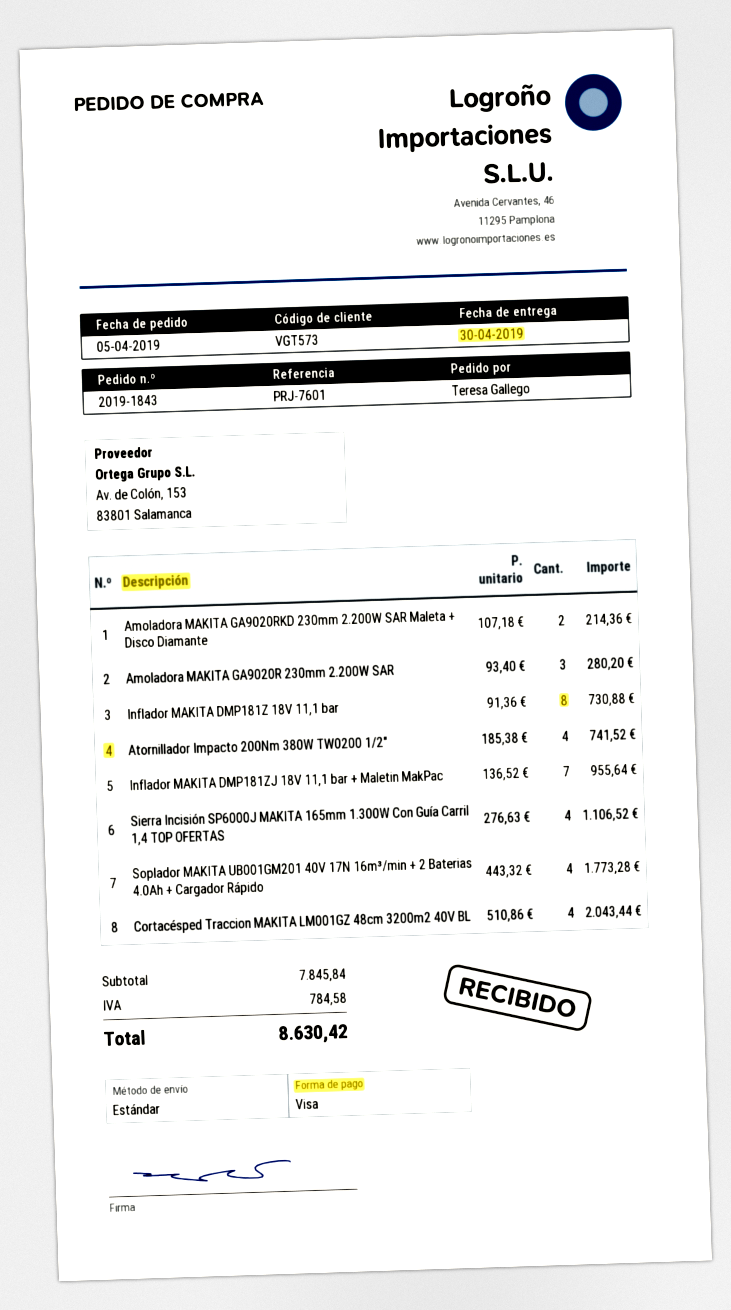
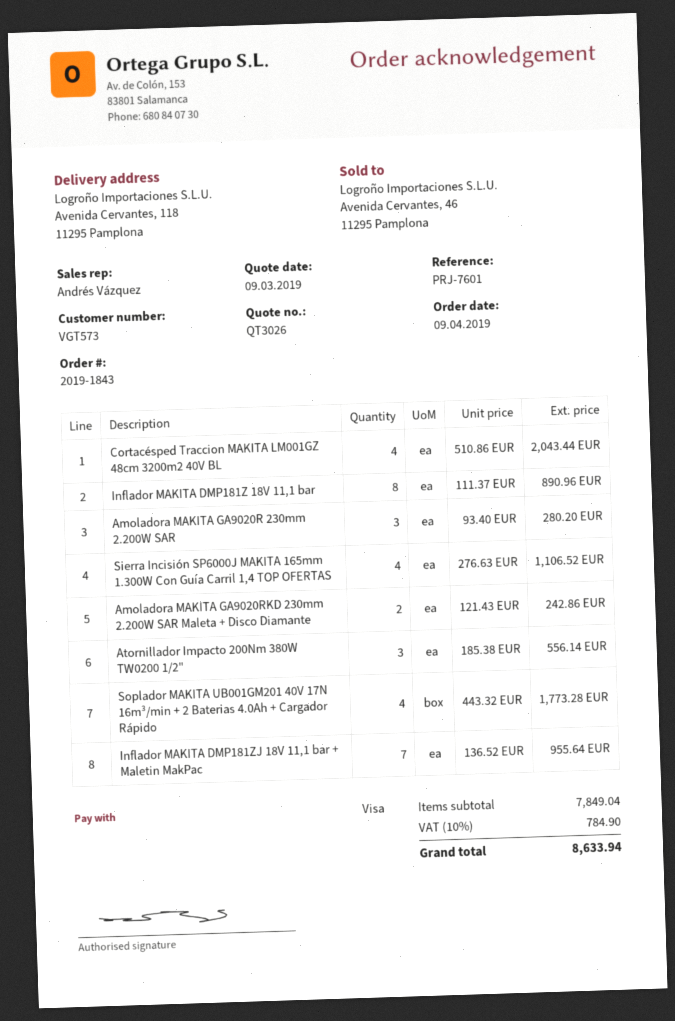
order date: 2019-04-05 -> 2019-04-09
Amoladora MAKITA GA9020RKD 230mm 2.200W SAR Maleta + Disco Diamante: 2 x 107.18 = 214.36 -> 2 x 121.43 = 242.86
Inflador MAKITA DMP181Z 18V 11,1 bar: 8 x 91.36 = 730.88 -> 8 x 111.37 = 890.96
Atornillador Impacto 200Nm 380W TW0200 1/2": 4 x 185.38 = 741.52 -> 3 x 185.38 = 556.14
subtotal: 7845.84 -> 7849.04
tax: 784.58 -> 784.90
total: 8630.42 -> 8633.94

